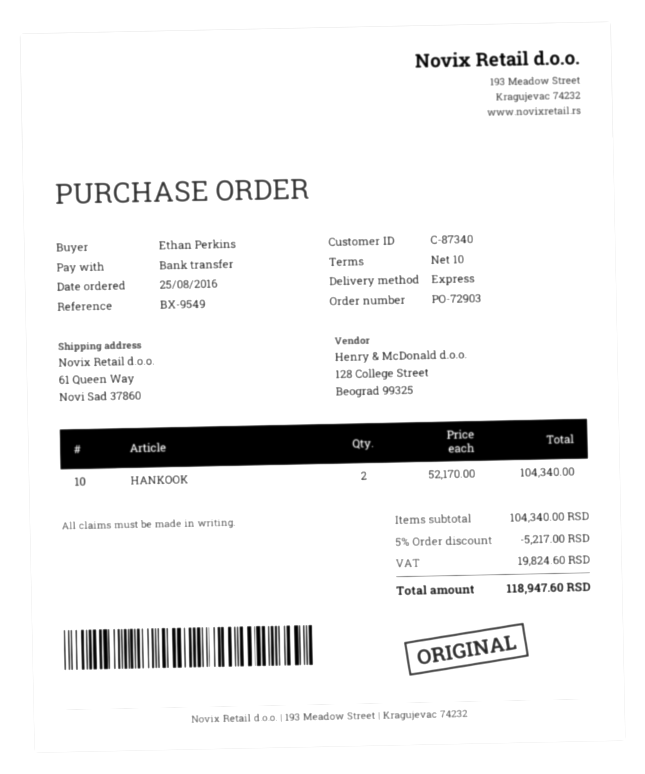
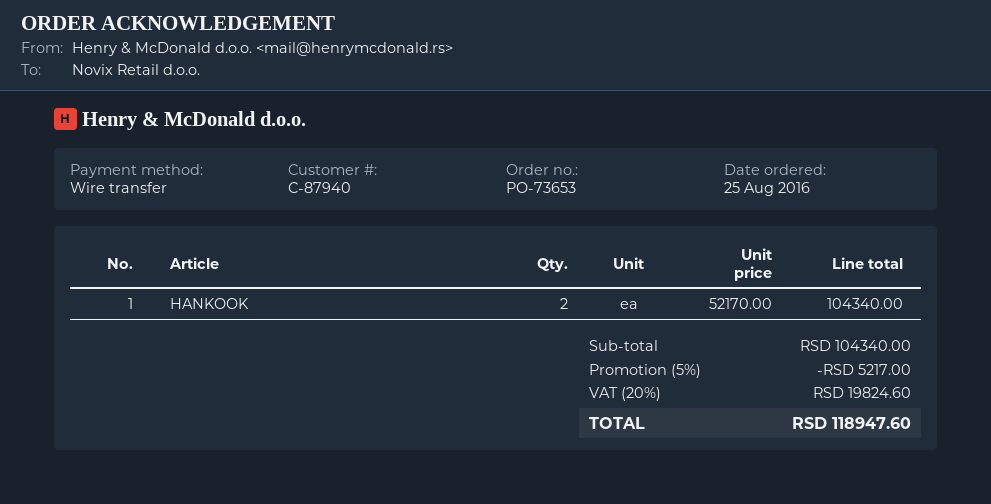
order number: PO-72903 -> PO-73653
customer number: C-87340 -> C-87940

